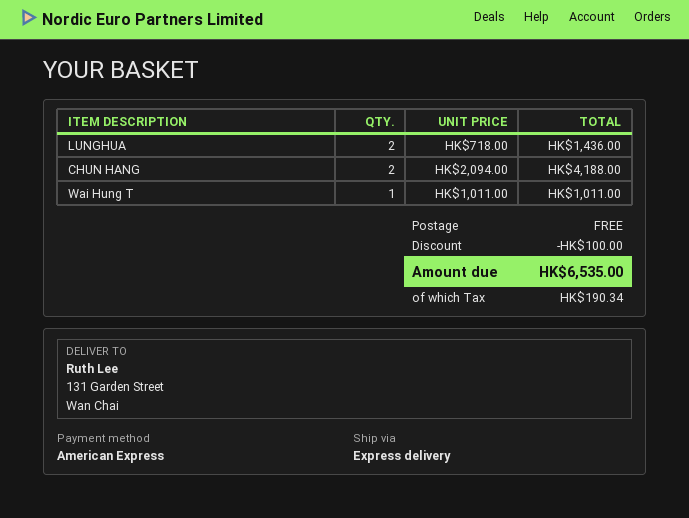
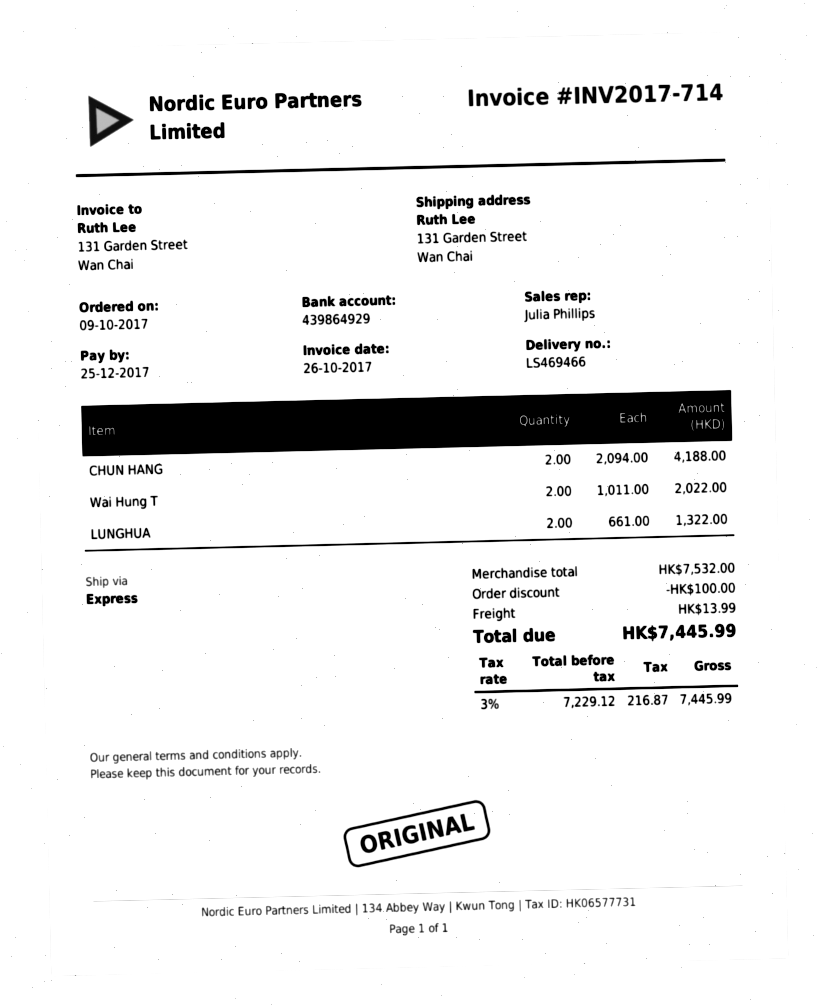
LUNGHUA: 2 x 718.00 = 1436.00 -> 2 x 661.00 = 1322.00
Wai Hung T: 1 x 1011.00 = 1011.00 -> 2 x 1011.00 = 2022.00
shipping: 0.00 -> 13.99
tax: 190.34 -> 216.87
total: 6535.00 -> 7445.99

